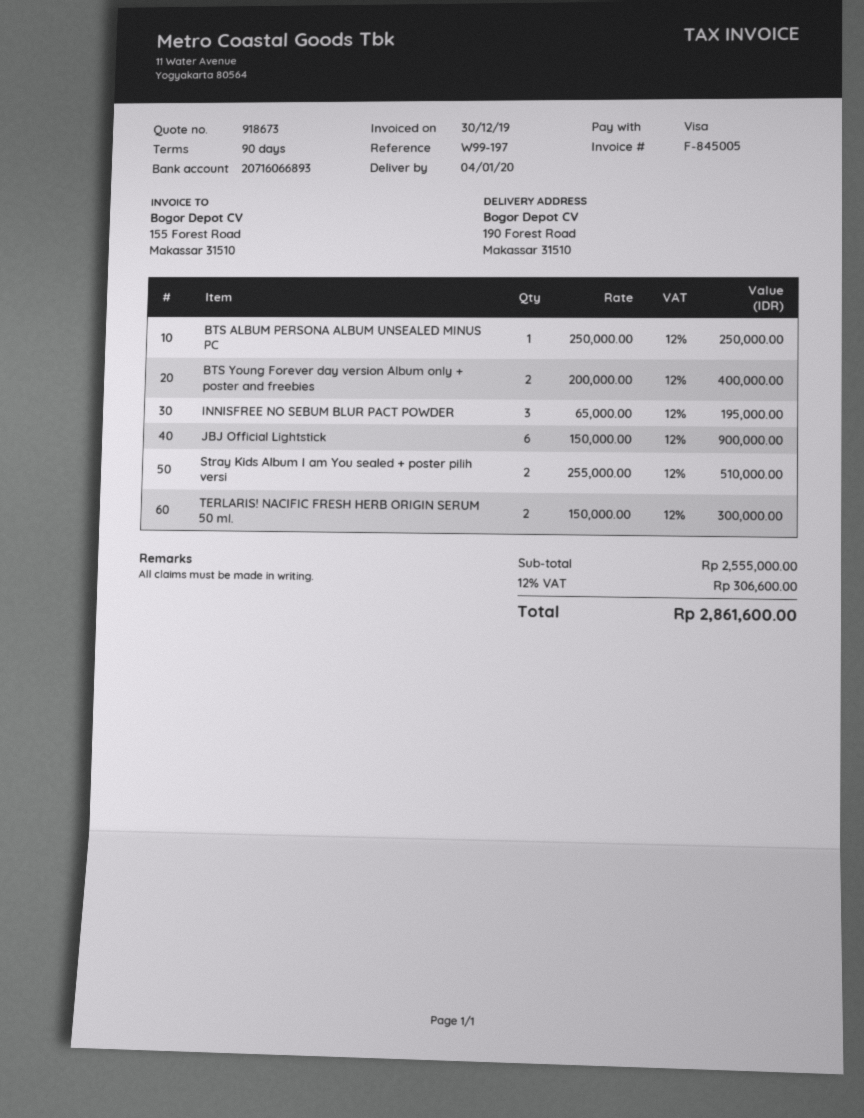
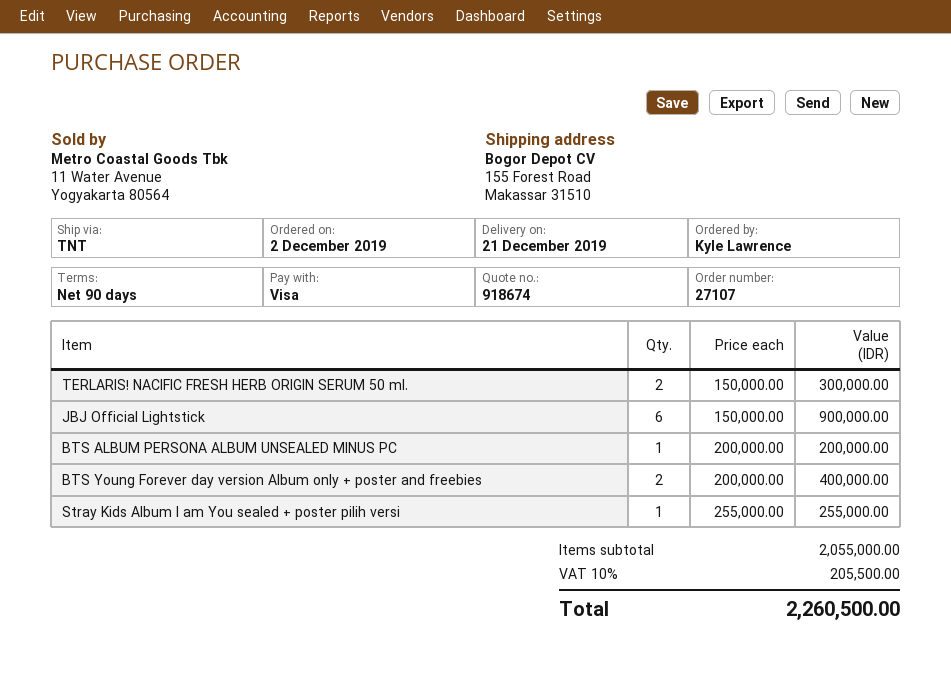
quote number: 918673 -> 918674
delivery date: 2020-01-04 -> 2019-12-21
ship to: 190 Forest Road, Makassar 31510 -> 155 Forest Road, Makassar 31510
BTS ALBUM PERSONA ALBUM UNSEALED MINUS PC: 1 x 250000.00 = 250000.00 -> 1 x 200000.00 = 200000.00
INNISFREE NO SEBUM BLUR PACT POWDER: 3 x 65000.00 = 195000.00 -> none
Stray Kids Album I am You sealed + poster pilih versi: 2 x 255000.00 = 510000.00 -> 1 x 255000.00 = 255000.00
subtotal: 2555000.00 -> 2055000.00
tax: 12% = 306600.00 -> 10% = 205500.00
total: 2861600.00 -> 2260500.00

